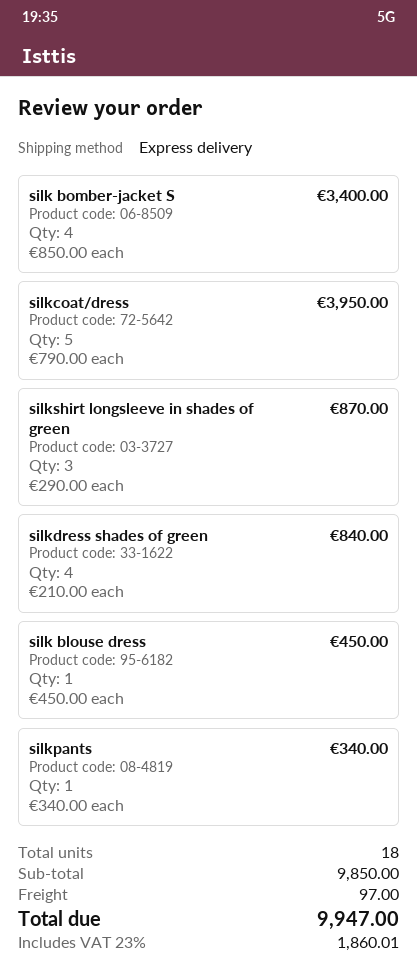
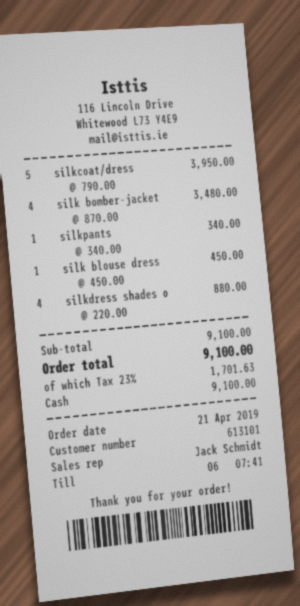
silk bomber-jacket S: 4 x 850.00 = 3400.00 -> 4 x 870.00 = 3480.00
silkshirt longsleeve in shades of green: 3 x 290.00 = 870.00 -> none
silkdress shades of green: 4 x 210.00 = 840.00 -> 4 x 220.00 = 880.00
subtotal: 9850.00 -> 9100.00
shipping: 97.00 -> none
tax: 23% = 1860.01 -> 23% = 1701.63
total: 9947.00 -> 9100.00

